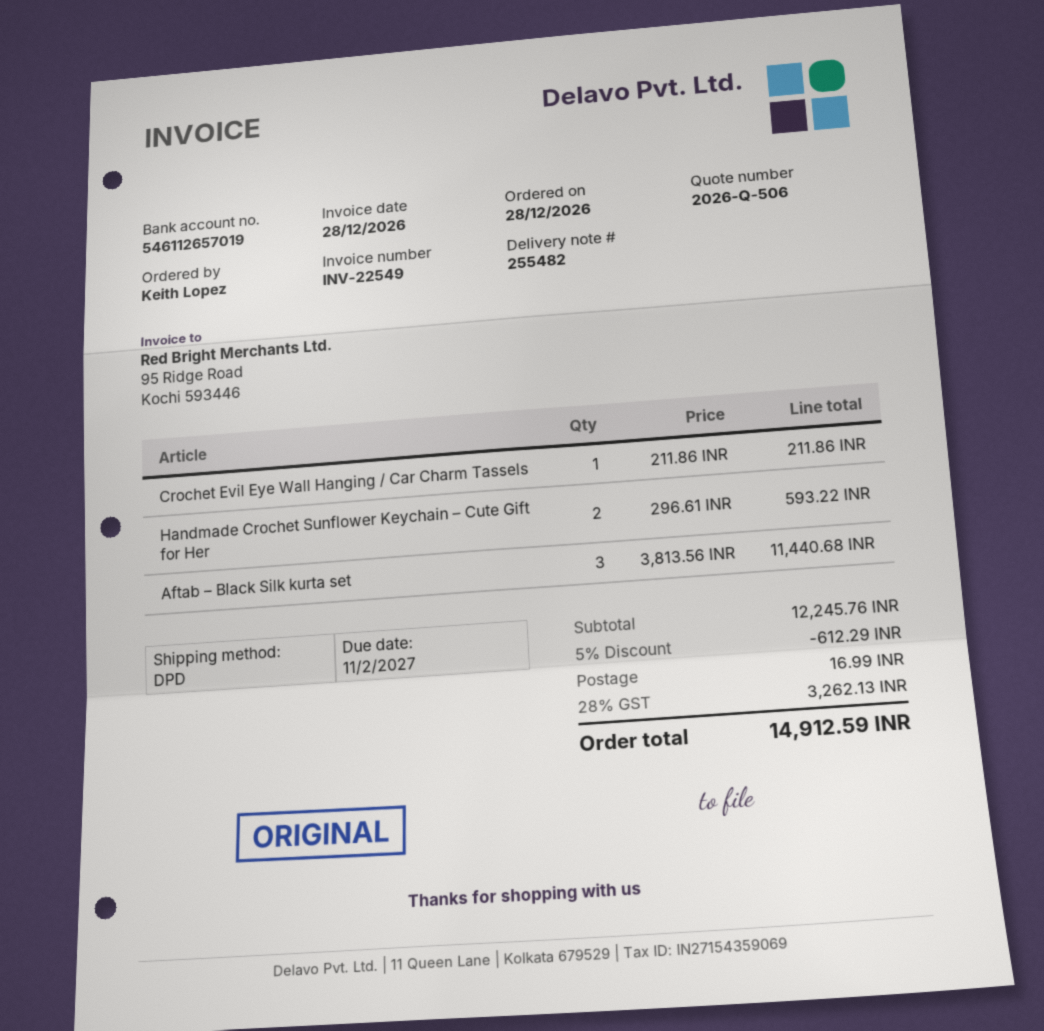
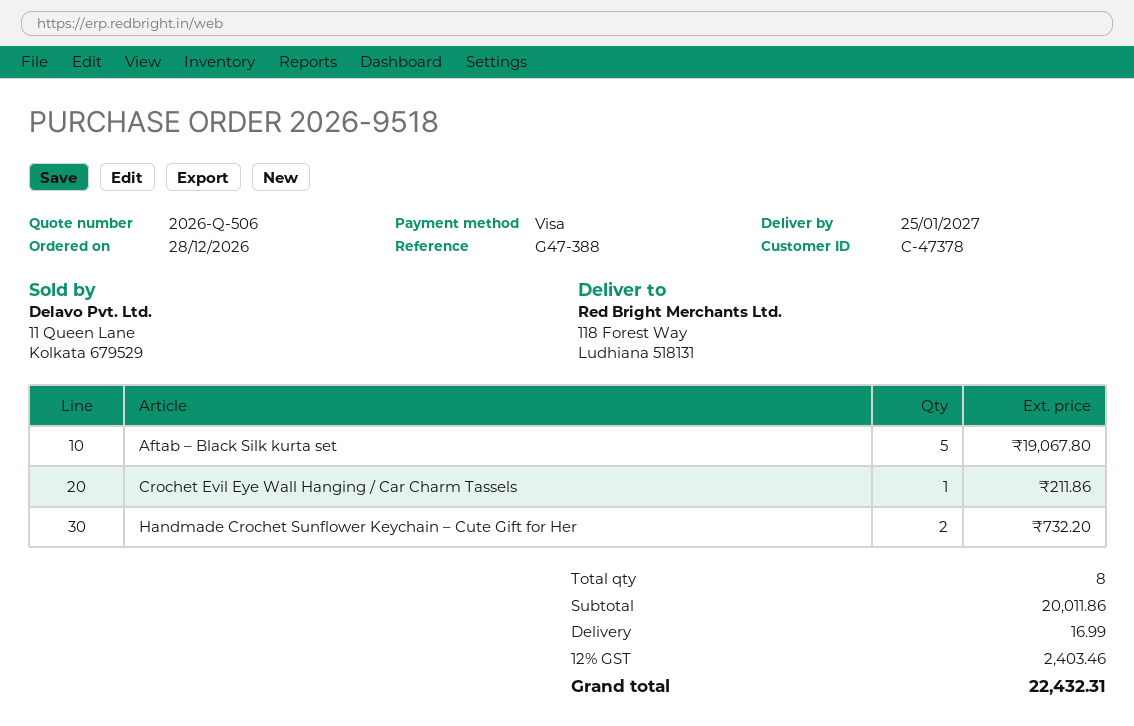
Handmade Crochet Sunflower Keychain – Cute Gift for Her: 2 for 593.22 -> 2 for 732.20
Aftab – Black Silk kurta set: 3 for 11440.68 -> 5 for 19067.80
subtotal: 12245.76 -> 20011.86
discount: 5% = 612.29 -> none
tax: 28% = 3262.13 -> 12% = 2403.46
total: 14912.59 -> 22432.31

